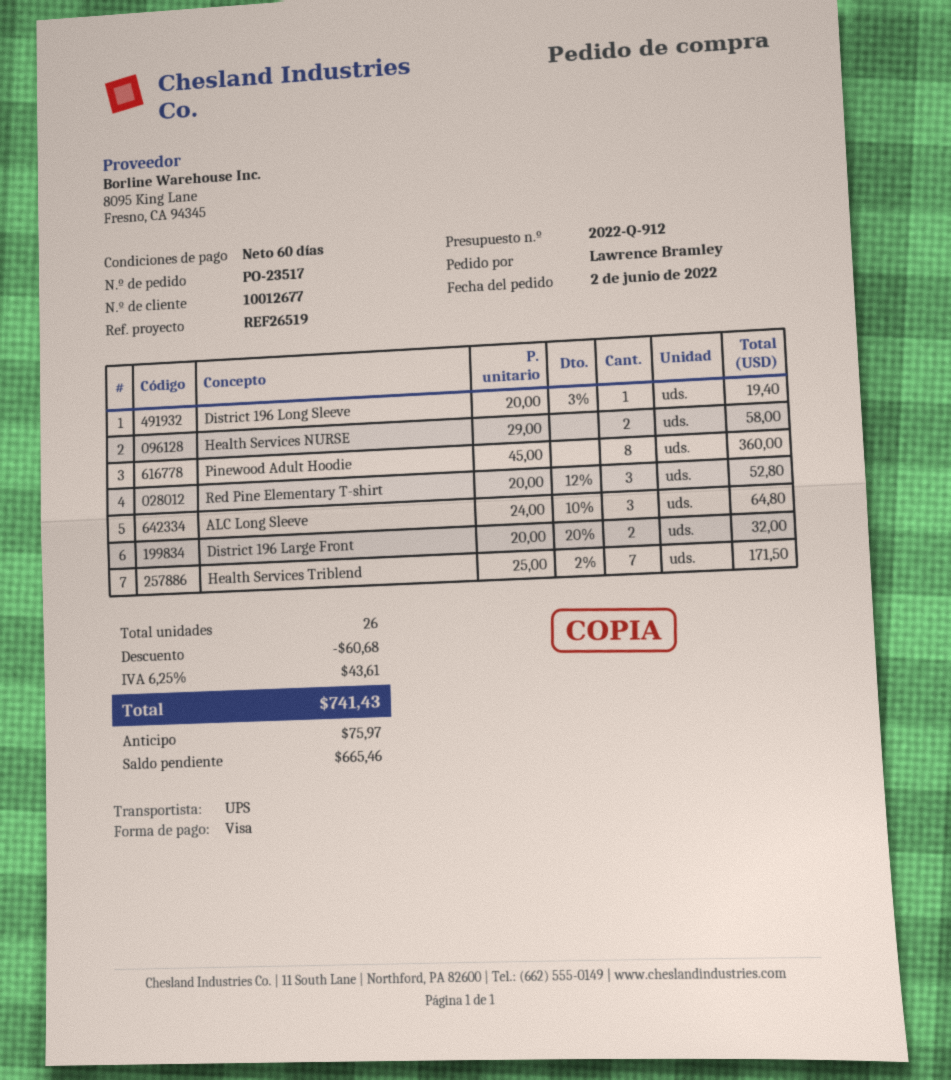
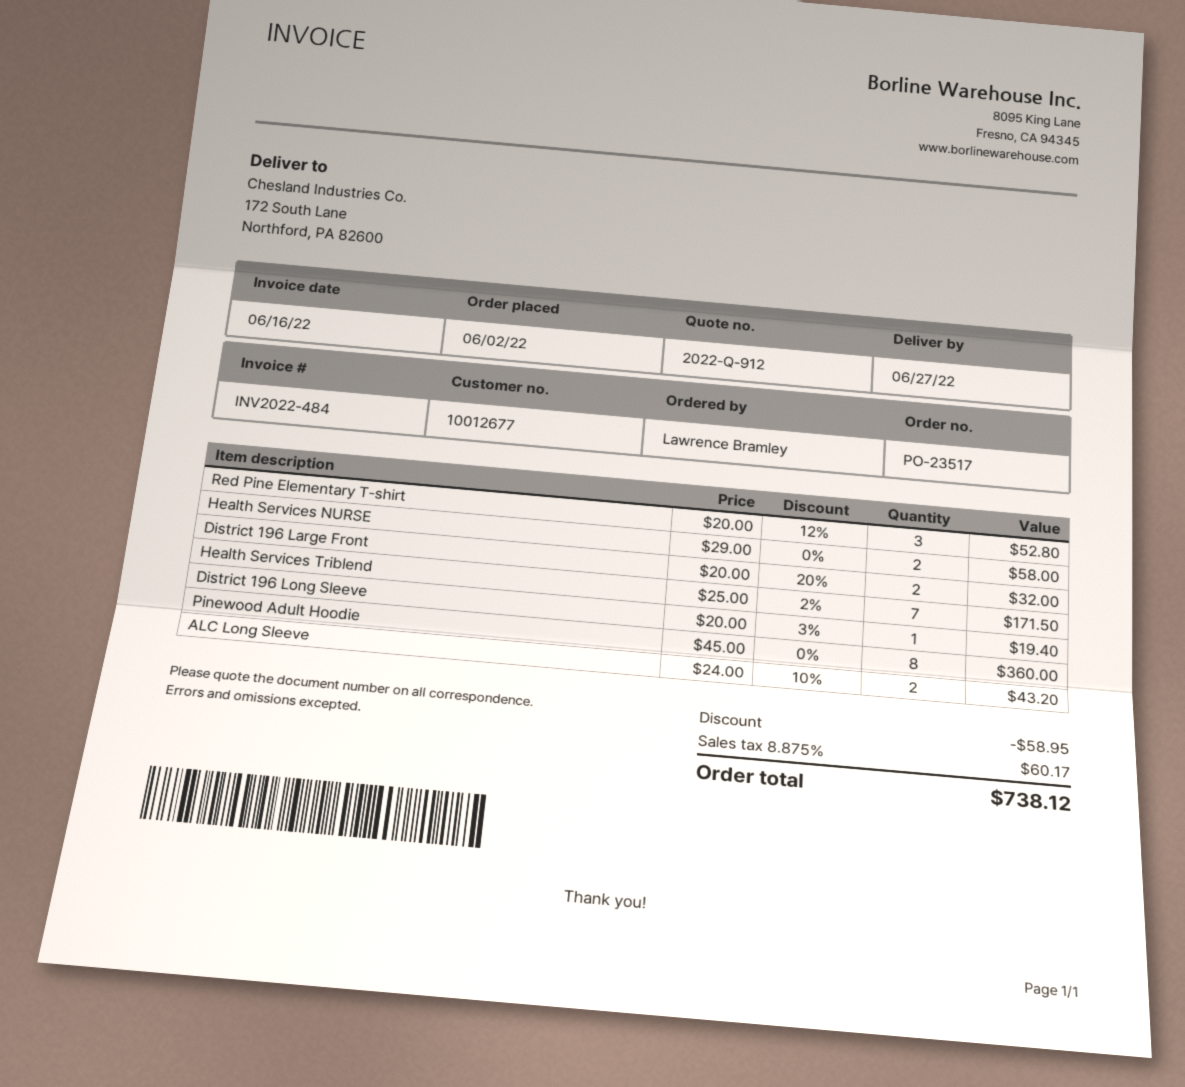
ALC Long Sleeve: 3 x 24.00 - 10% = 64.80 -> 2 x 24.00 - 10% = 43.20
discount: 60.68 -> 58.95
tax: 6.25% = 43.61 -> 8.875% = 60.17
total: 741.43 -> 738.12

